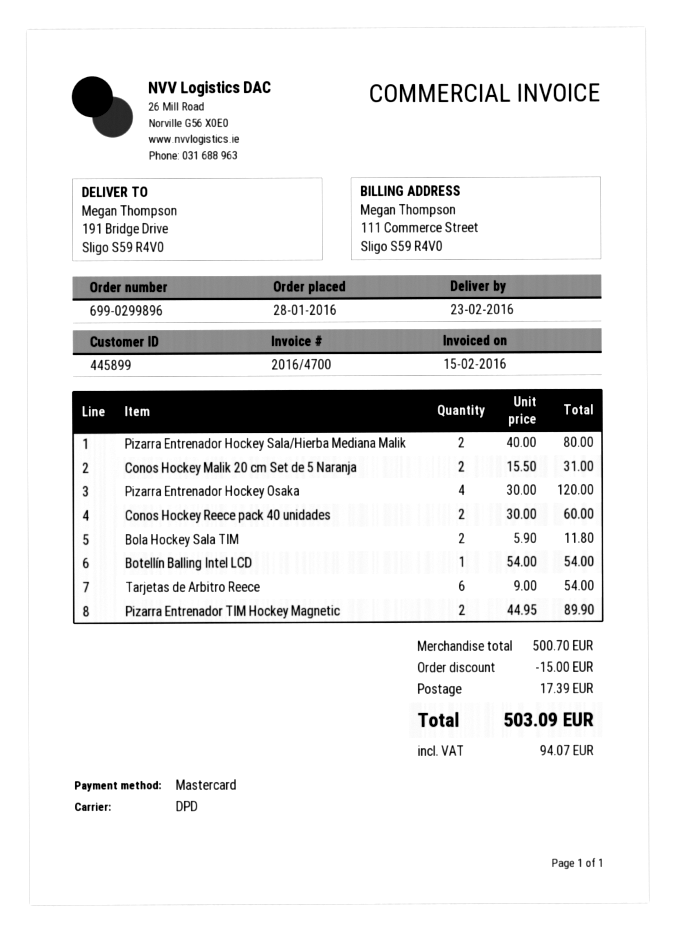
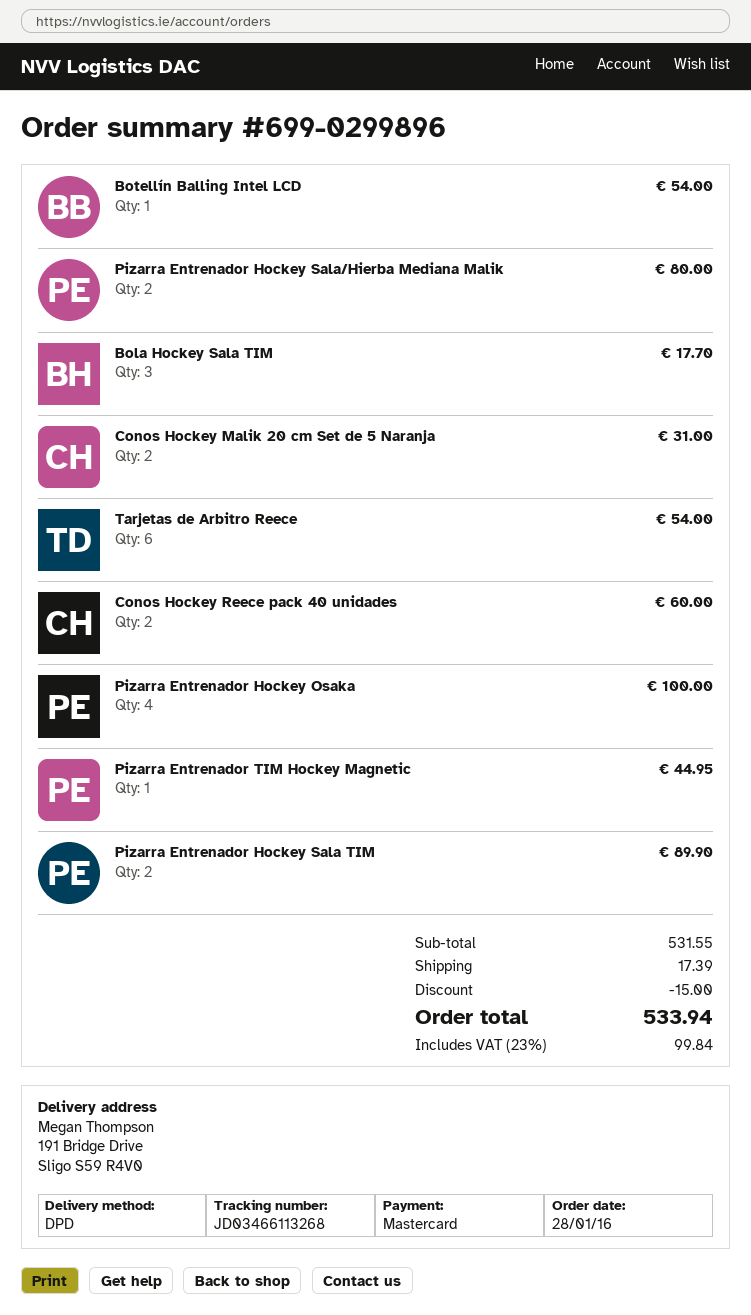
Pizarra Entrenador Hockey Osaka: 4 for 120.00 -> 4 for 100.00
Bola Hockey Sala TIM: 2 for 11.80 -> 3 for 17.70
Pizarra Entrenador TIM Hockey Magnetic: 2 for 89.90 -> 1 for 44.95
Pizarra Entrenador Hockey Sala TIM: none -> 2 for 89.90
subtotal: 500.70 -> 531.55
tax: 94.07 -> 99.84
total: 503.09 -> 533.94

